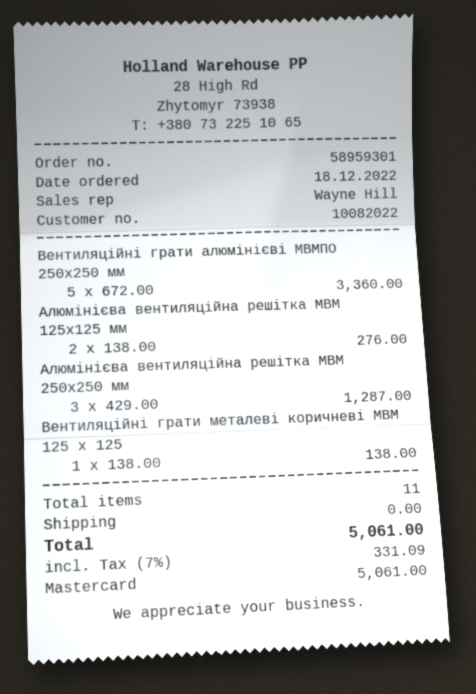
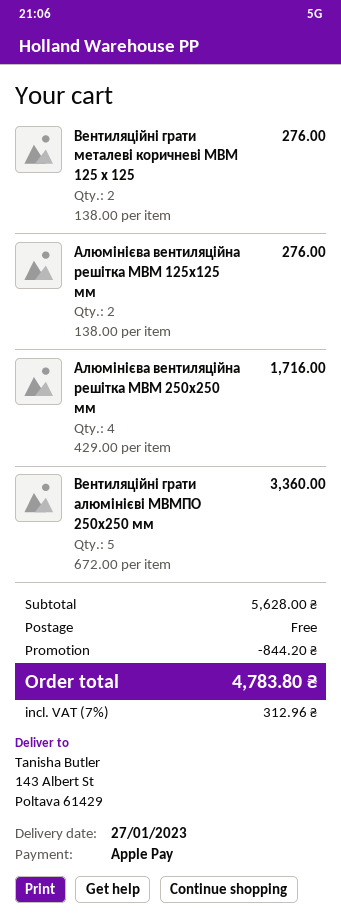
payment method: Mastercard -> Apple Pay
Алюмінієва вентиляційна решітка МВМ 250х250 мм: 3 x 429.00 = 1287.00 -> 4 x 429.00 = 1716.00
Вентиляційні грати металеві коричневі МВМ 125 х 125: 1 x 138.00 = 138.00 -> 2 x 138.00 = 276.00
discount: none -> 844.20
tax: 7% = 331.09 -> 7% = 312.96
total: 5061.00 -> 4783.80

